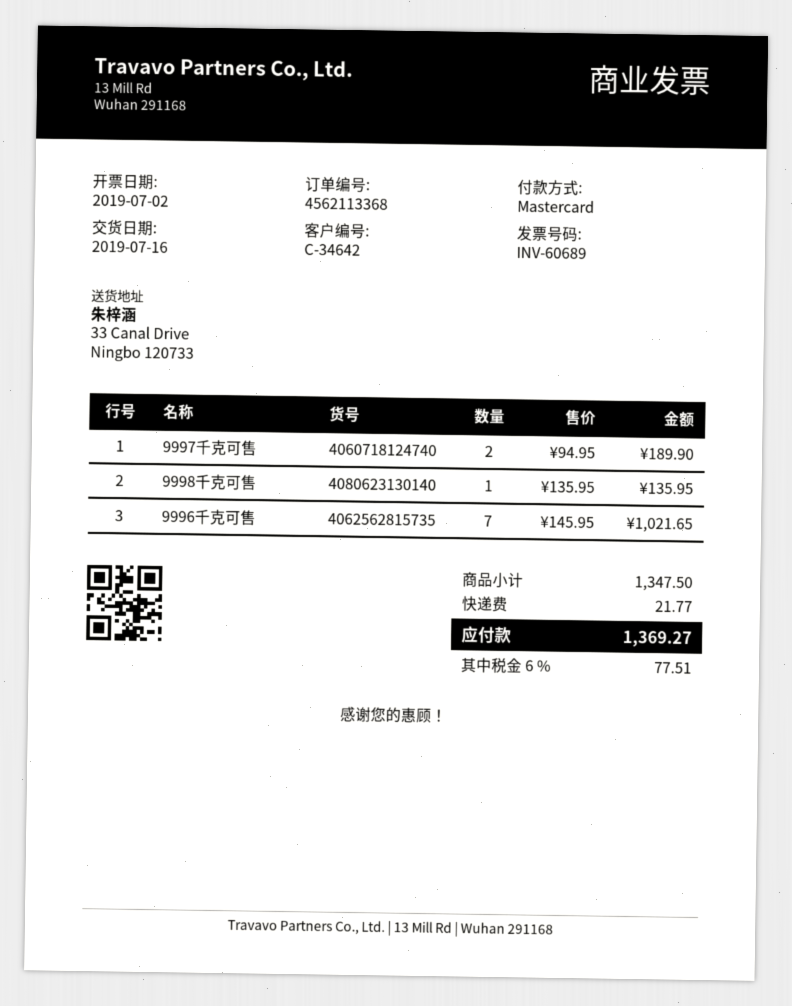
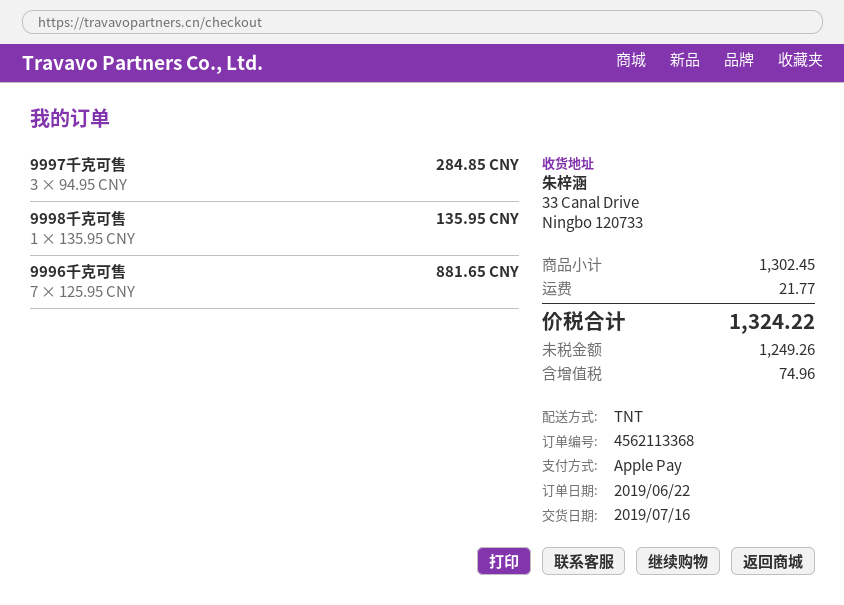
payment method: Mastercard -> Apple Pay
9997千克可售: 2 x 94.95 = 189.90 -> 3 x 94.95 = 284.85
9996千克可售: 7 x 145.95 = 1021.65 -> 7 x 125.95 = 881.65
subtotal: 1347.50 -> 1302.45
tax: 77.51 -> 74.96
total: 1369.27 -> 1324.22

